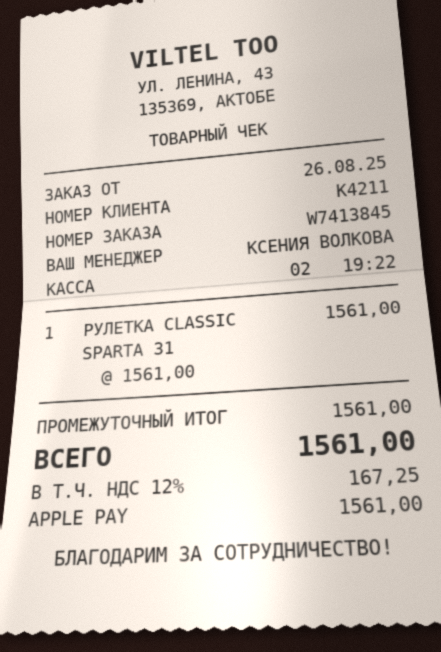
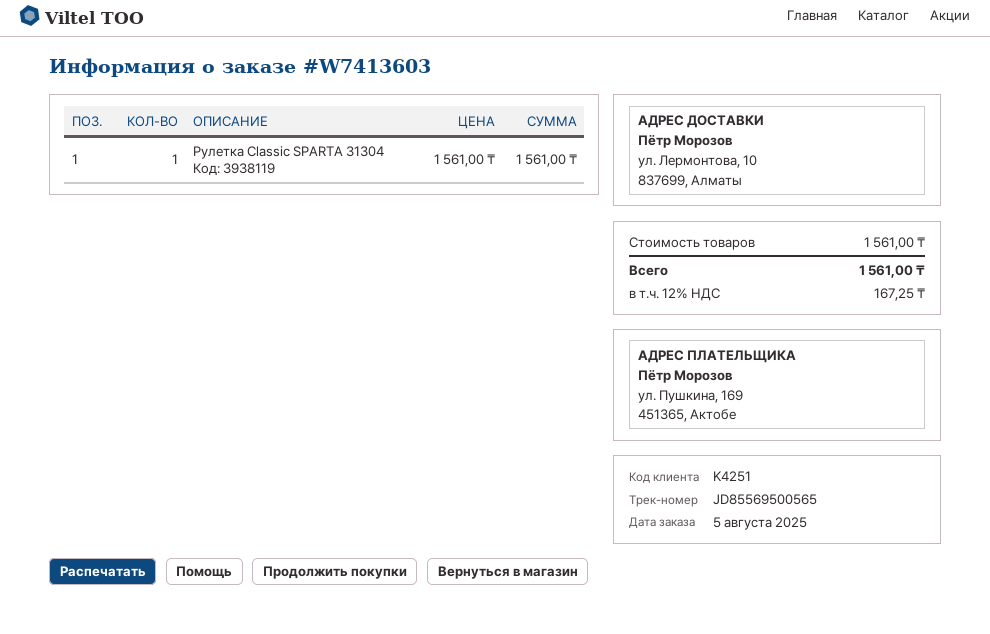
order number: W7413845 -> W7413603
order date: 2025-08-26 -> 2025-08-05
customer number: K4211 -> K4251

